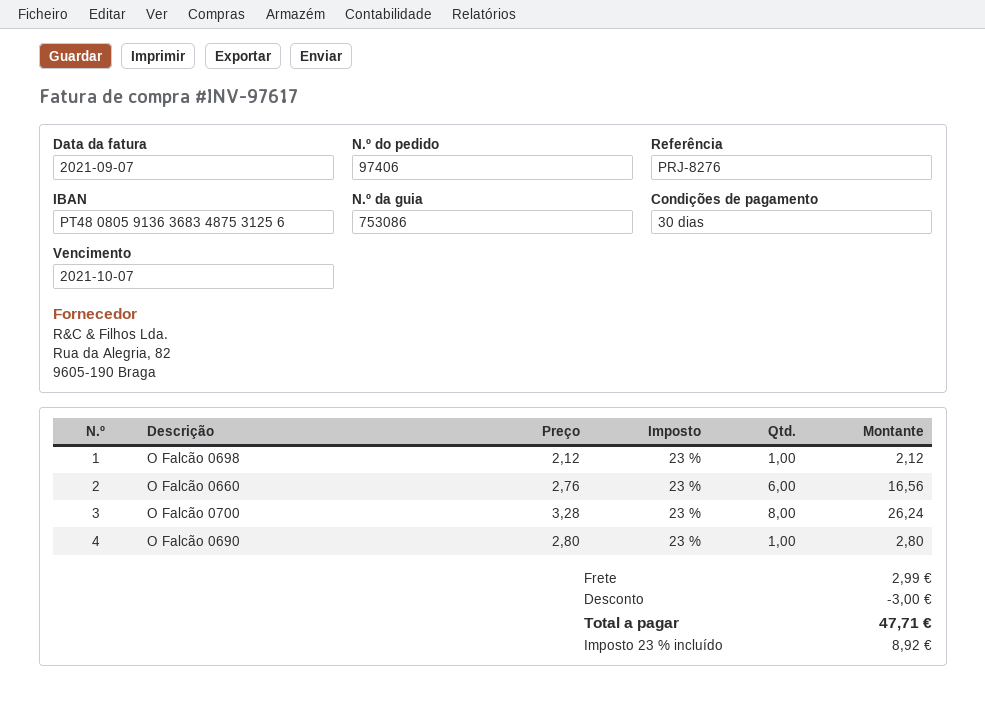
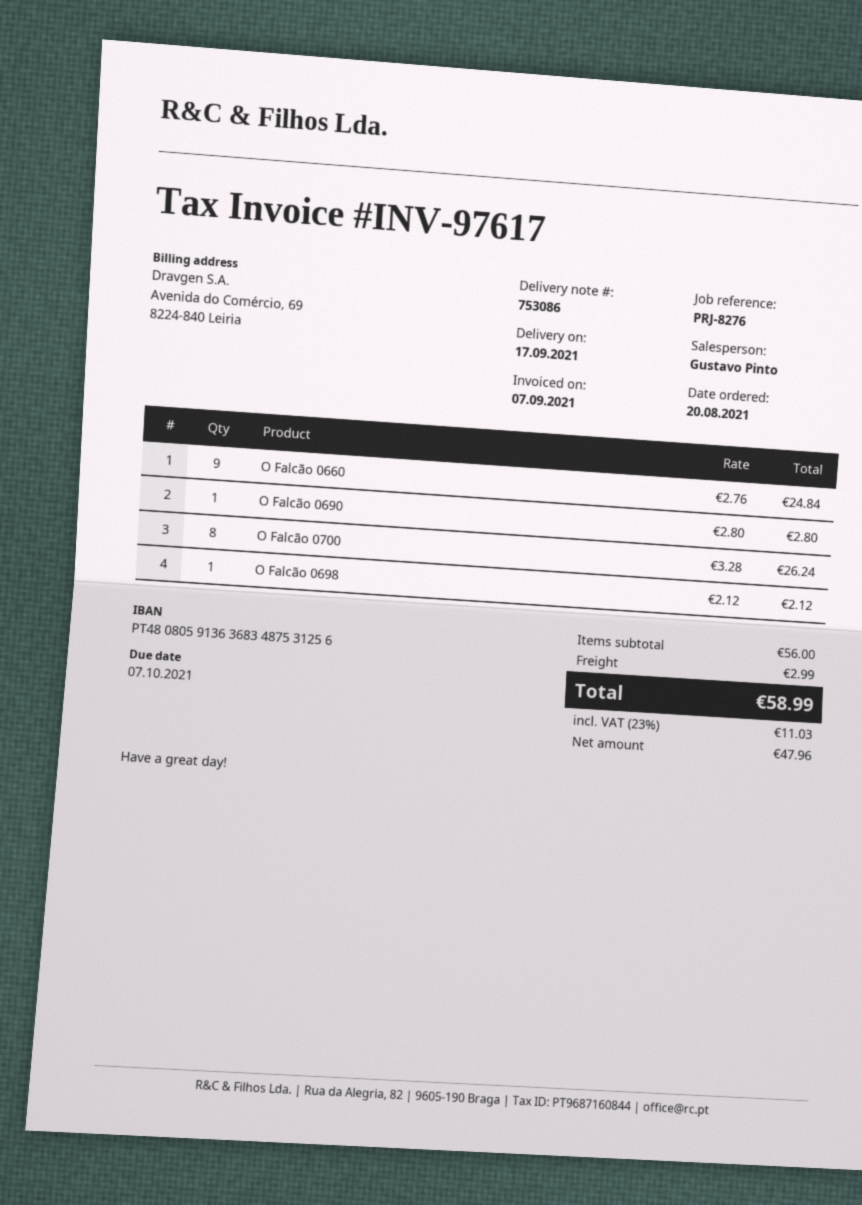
O Falcão 0660: 6 x 2.76 = 16.56 -> 9 x 2.76 = 24.84
discount: 3.00 -> none
tax: 23% = 8.92 -> 23% = 11.03
total: 47.71 -> 58.99

